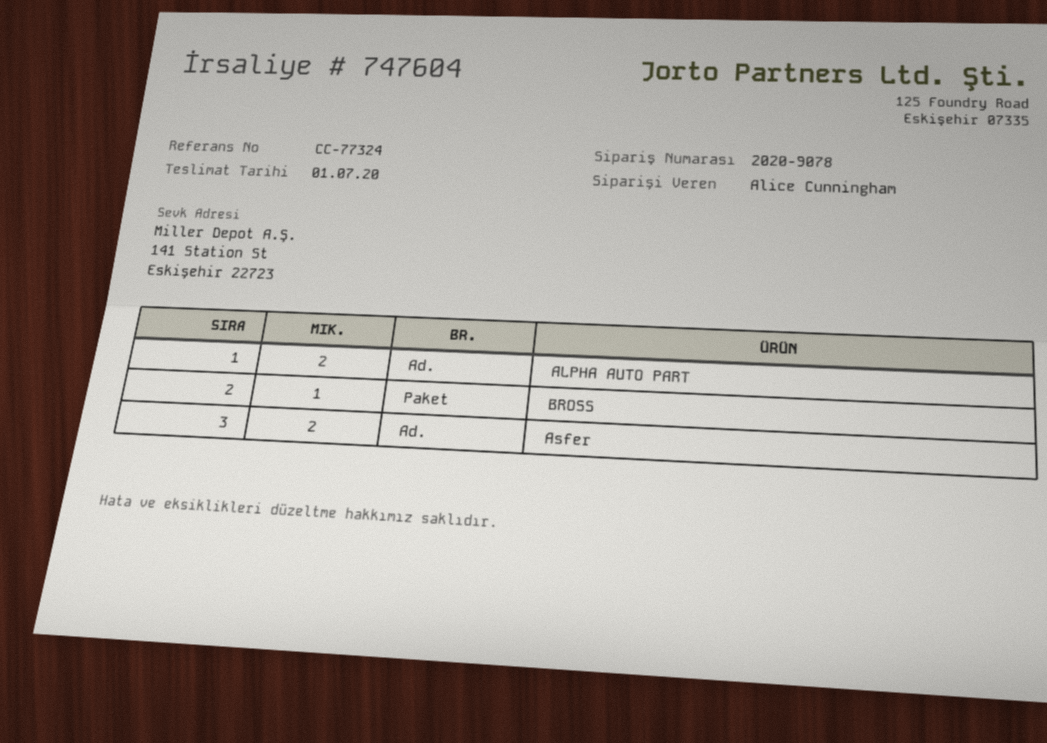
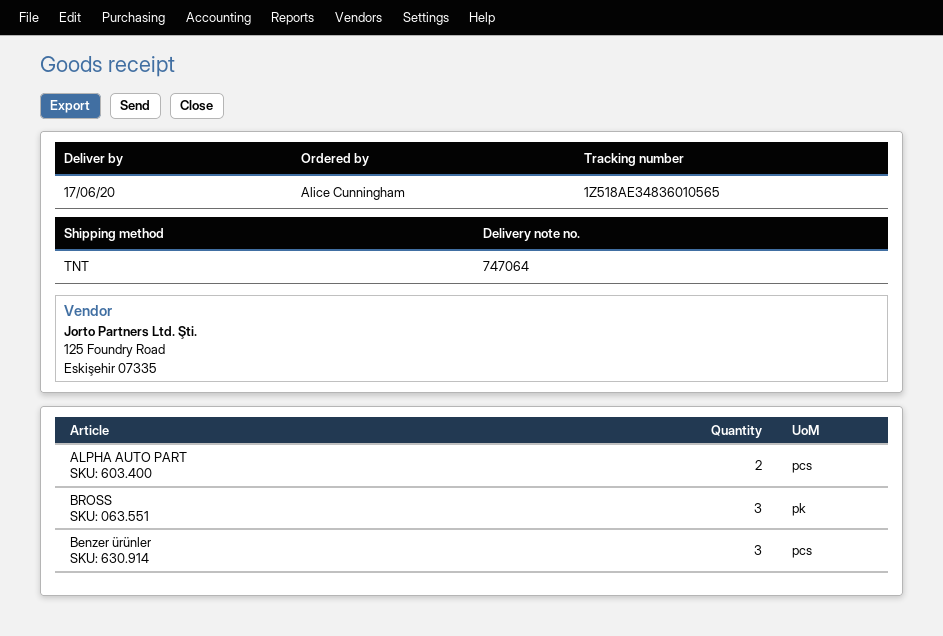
delivery note number: 747604 -> 747064
delivery date: 2020-07-01 -> 2020-06-17
BROSS: 1 -> 3
Asfer: 2 -> none
Benzer ürünler: none -> 3

